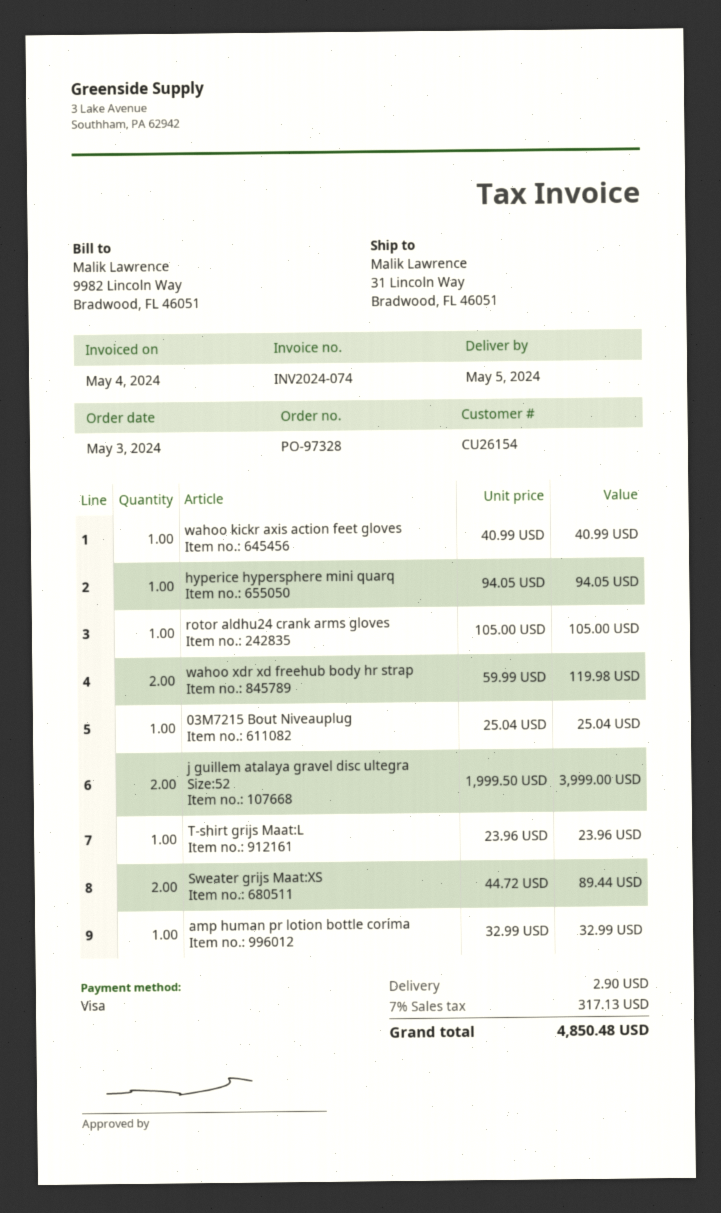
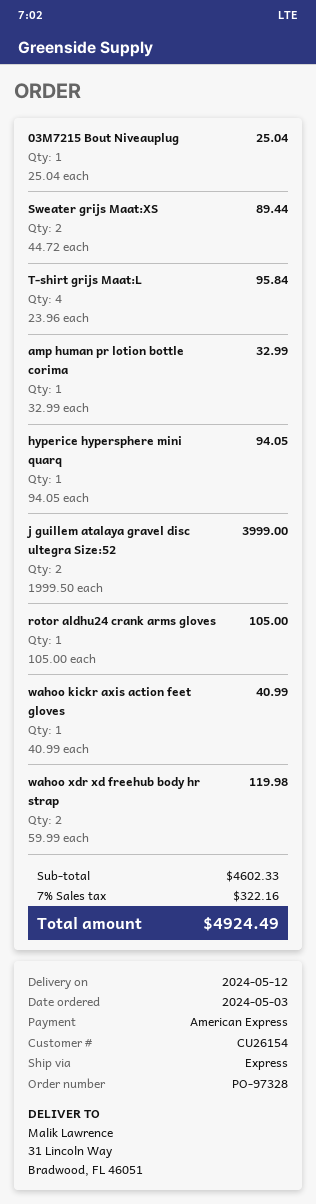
delivery date: 2024-05-05 -> 2024-05-12
payment method: Visa -> American Express
T-shirt grijs Maat:L: 1 x 23.96 = 23.96 -> 4 x 23.96 = 95.84
shipping: 2.90 -> none
tax: 7% = 317.13 -> 7% = 322.16
total: 4850.48 -> 4924.49

